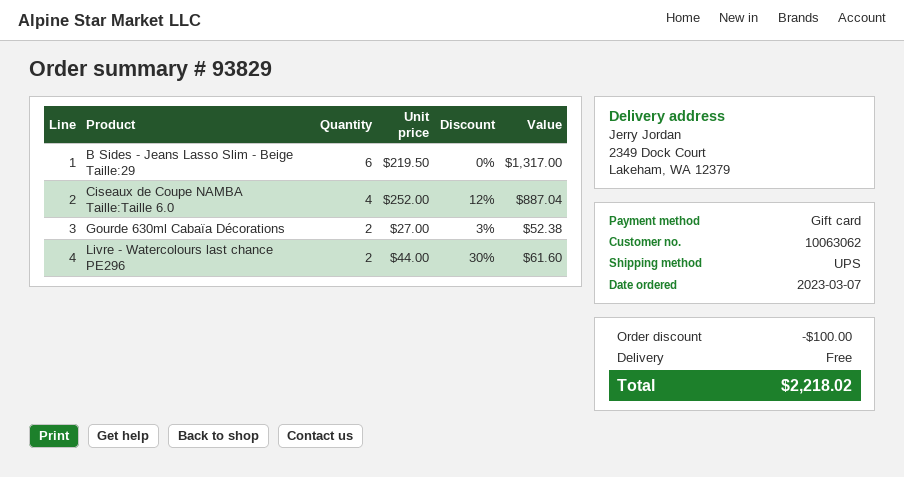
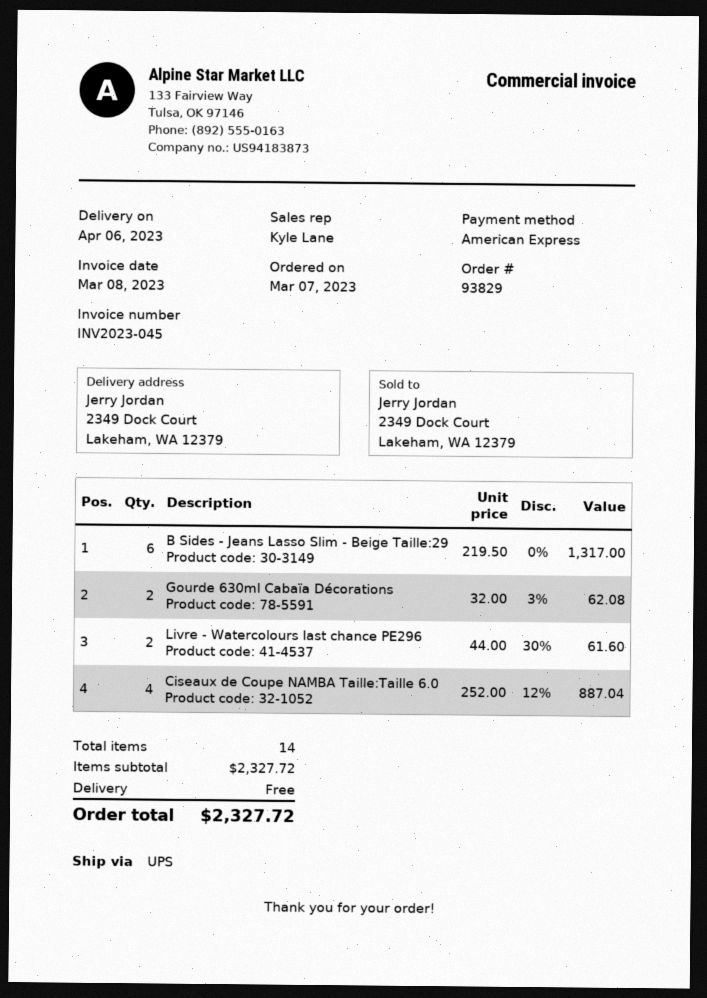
payment method: gift card -> American Express
Gourde 630ml Cabaïa Décorations: 2 x 27.00 - 3% = 52.38 -> 2 x 32.00 - 3% = 62.08
discount: 100.00 -> none
total: 2218.02 -> 2327.72

